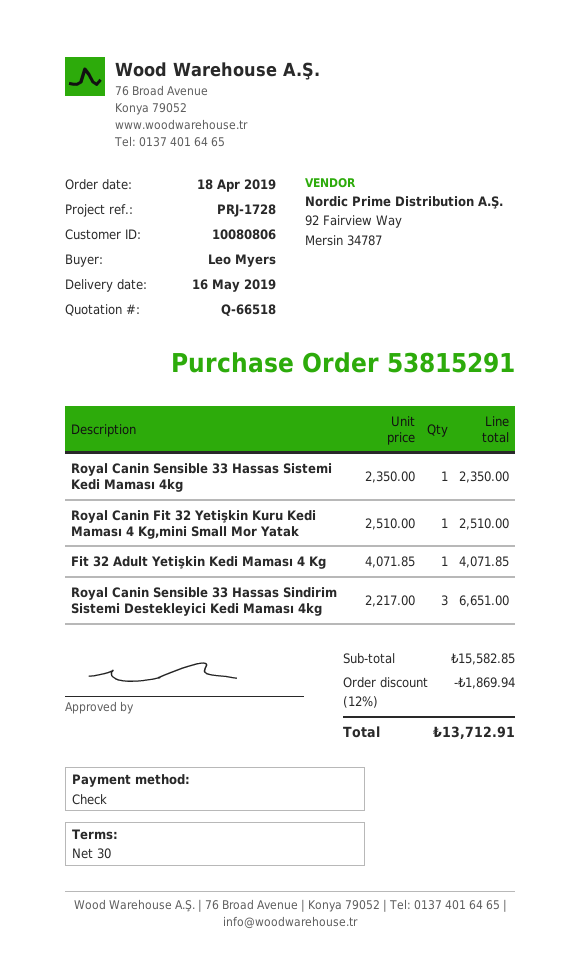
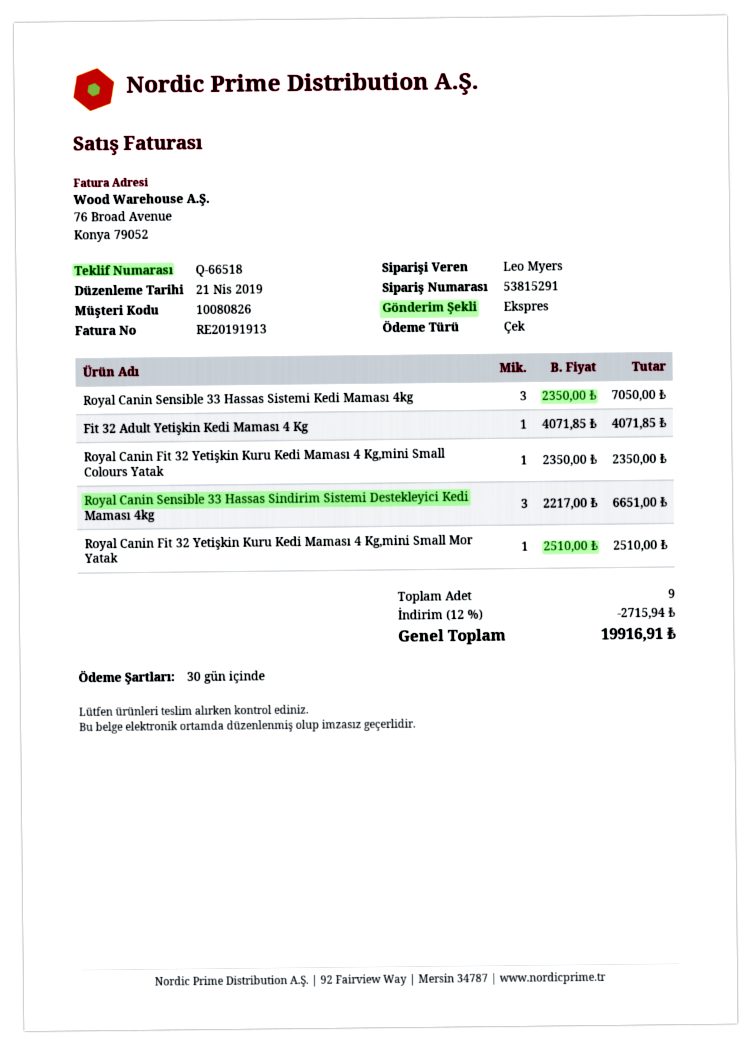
customer number: 10080806 -> 10080826
Royal Canin Sensible 33 Hassas Sistemi Kedi Maması 4kg: 1 x 2350.00 = 2350.00 -> 3 x 2350.00 = 7050.00
Royal Canin Fit 32 Yetişkin Kuru Kedi Maması 4 Kg,mini Small Colours Yatak: none -> 1 x 2350.00 = 2350.00
discount: 12% = 1869.94 -> 12% = 2715.94
total: 13712.91 -> 19916.91

